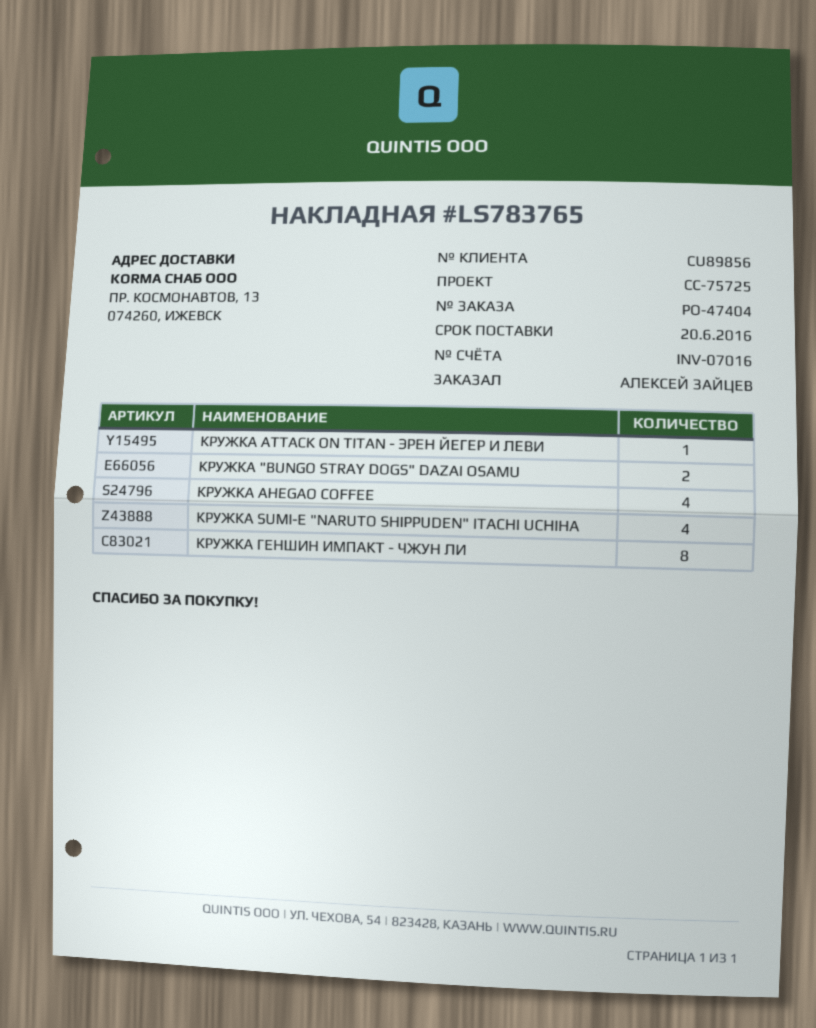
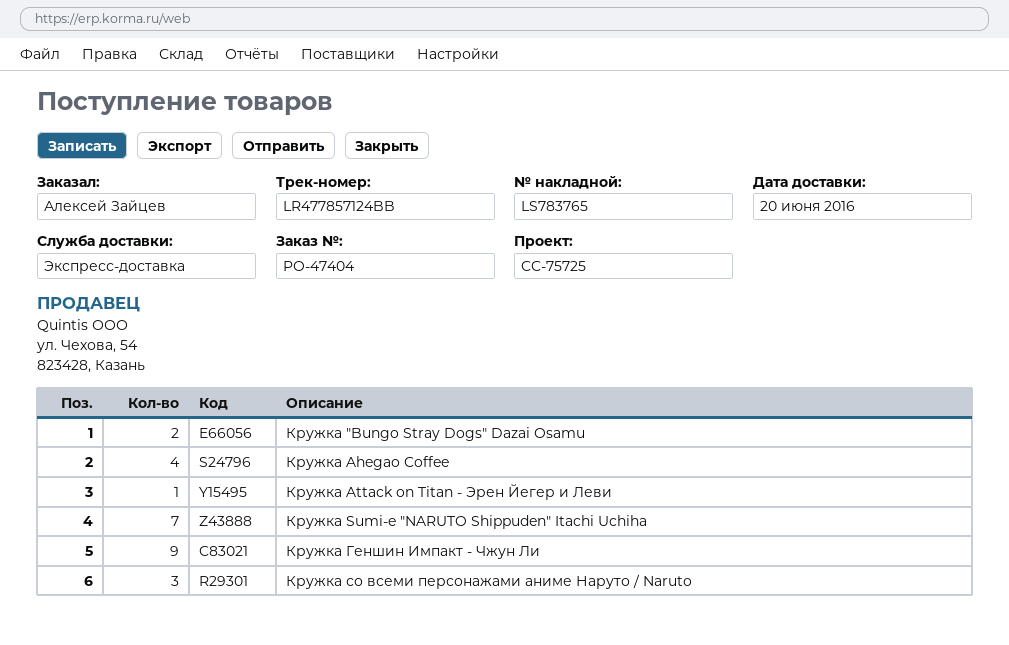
КРУЖКА SUMI-E "NARUTO SHIPPUDEN" ITACHI UCHIHA: 4 -> 7
КРУЖКА ГЕНШИН ИМПАКТ - ЧЖУН ЛИ: 8 -> 9
Кружка со всеми персонажами аниме Наруто / Naruto: none -> 3

